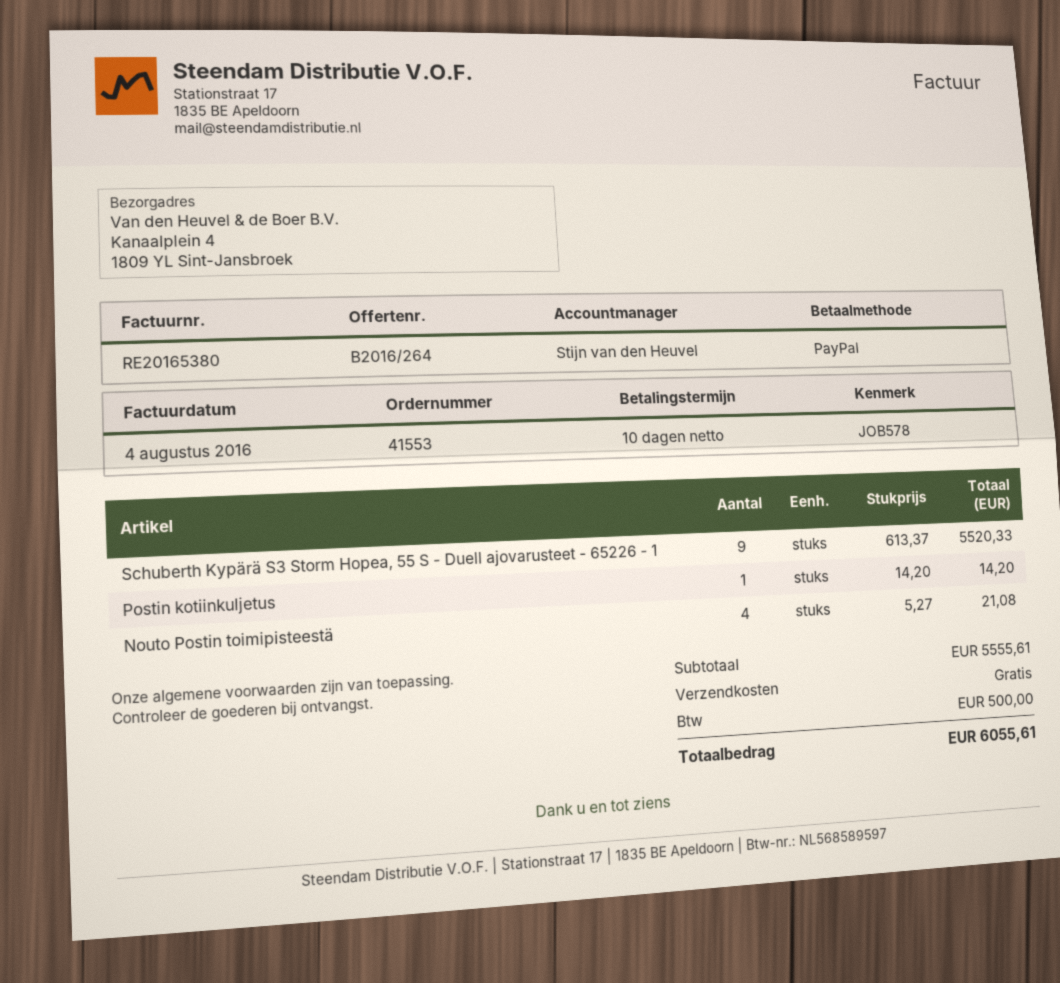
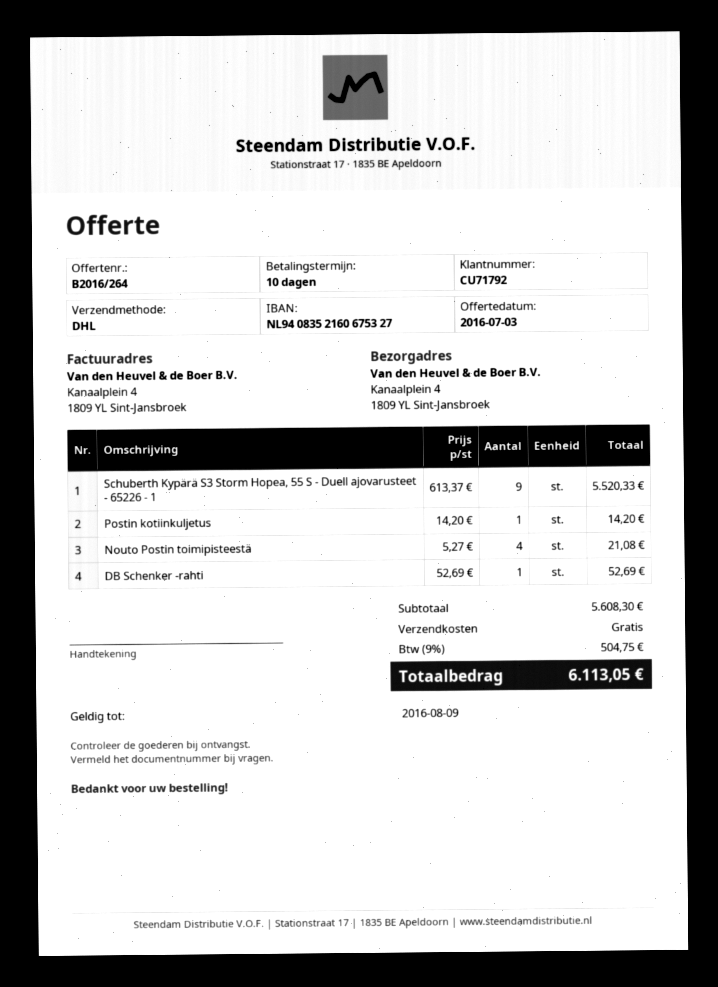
DB Schenker -rahti: none -> 1 x 52.69 = 52.69
subtotal: 5555.61 -> 5608.30
tax: 500.00 -> 504.75
total: 6055.61 -> 6113.05

